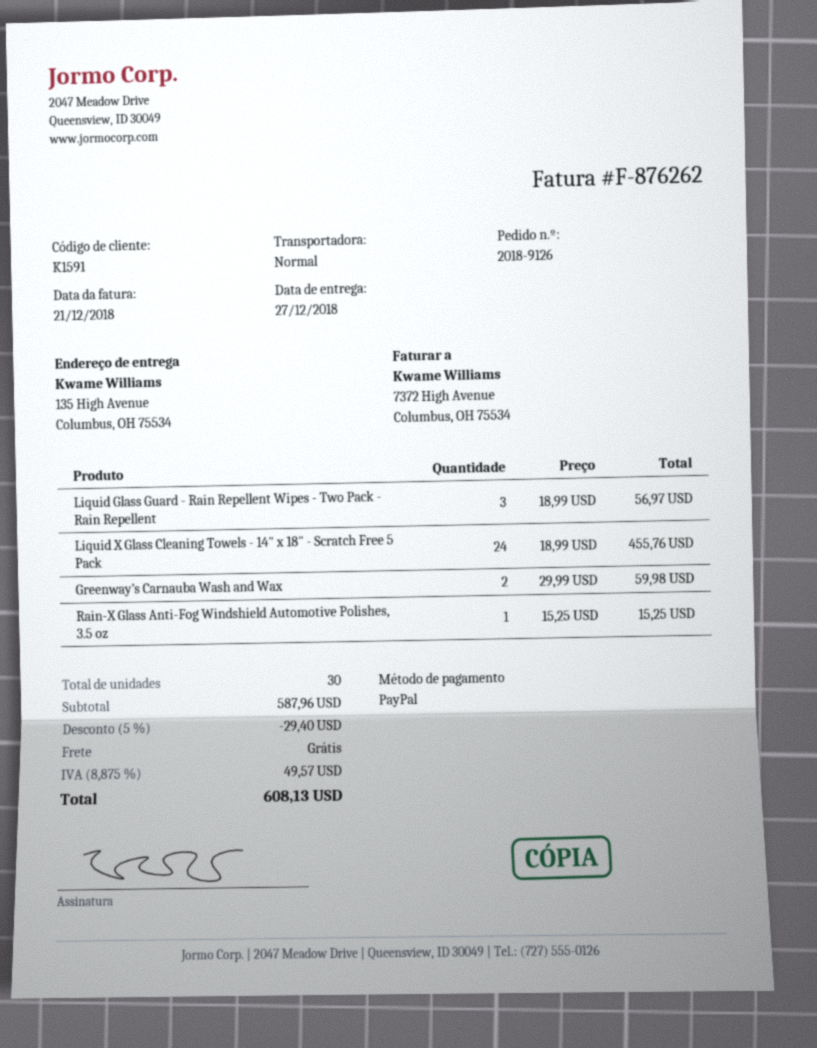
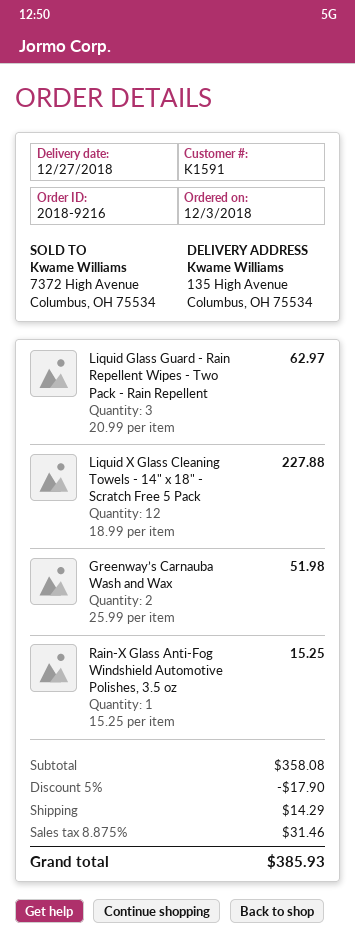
order number: 2018-9126 -> 2018-9216
Liquid Glass Guard - Rain Repellent Wipes - Two Pack - Rain Repellent: 3 x 18.99 = 56.97 -> 3 x 20.99 = 62.97
Liquid X Glass Cleaning Towels - 14" x 18" - Scratch Free 5 Pack: 24 x 18.99 = 455.76 -> 12 x 18.99 = 227.88
Greenway’s Carnauba Wash and Wax: 2 x 29.99 = 59.98 -> 2 x 25.99 = 51.98
subtotal: 587.96 -> 358.08
discount: 5% = 29.40 -> 5% = 17.90
shipping: 0.00 -> 14.29
tax: 8.875% = 49.57 -> 8.875% = 31.46
total: 608.13 -> 385.93

